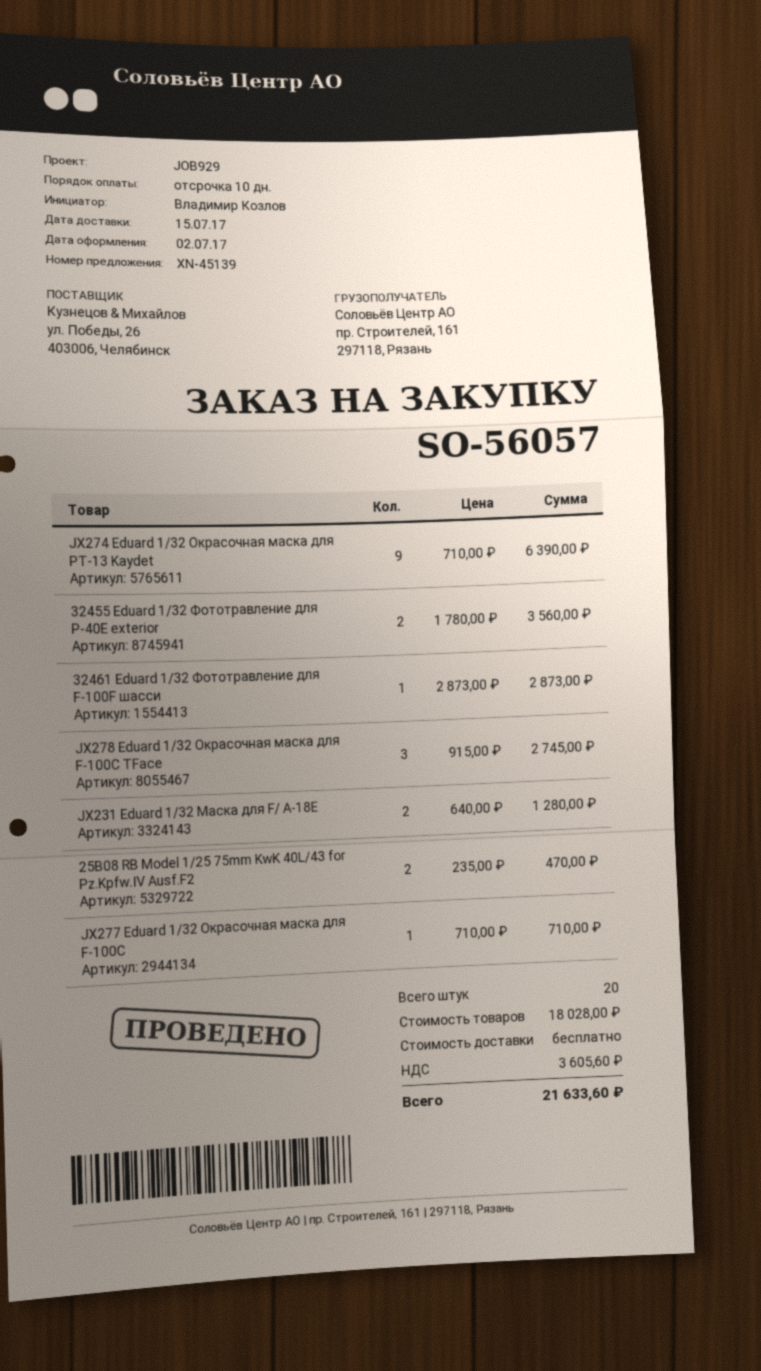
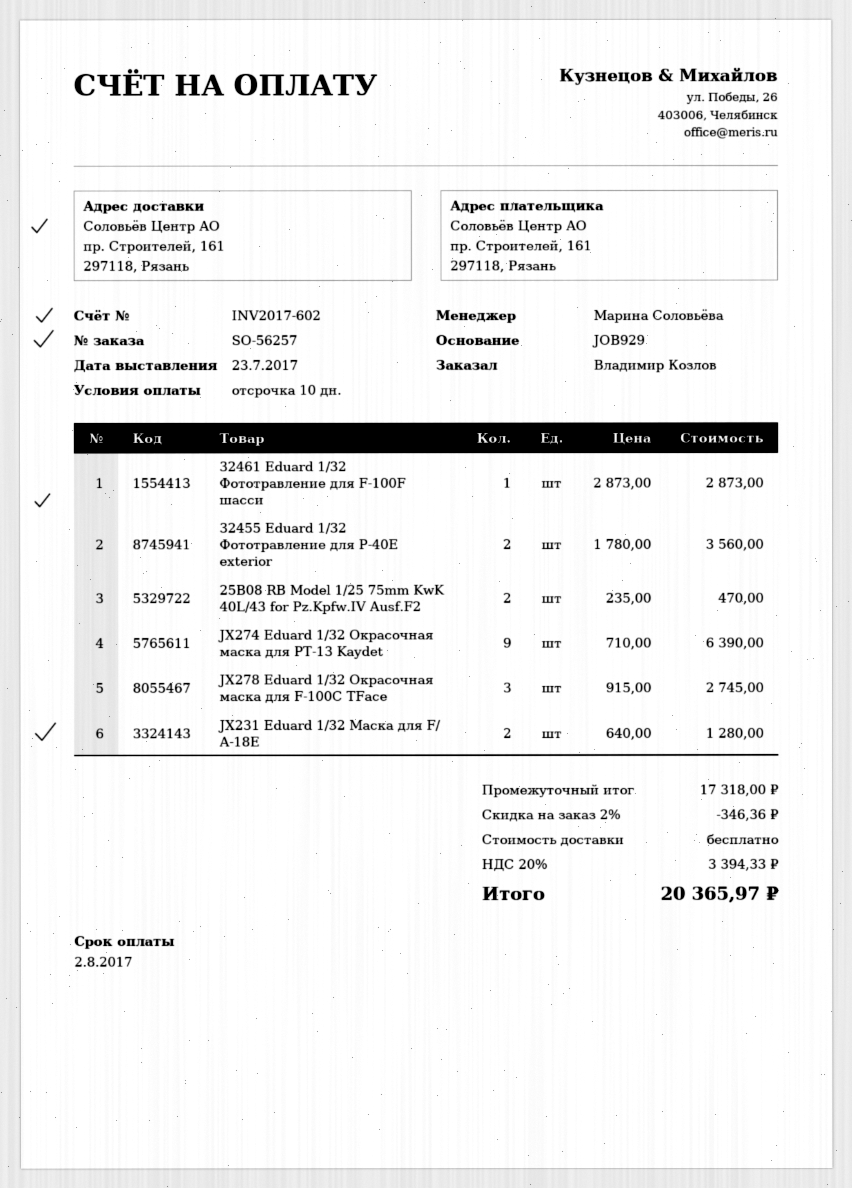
order number: SO-56057 -> SO-56257
JX277 Eduard 1/32 Окрасочная маска для F-100C: 1 x 710.00 = 710.00 -> none
subtotal: 18028.00 -> 17318.00
discount: none -> 2% = 346.36
tax: 3605.60 -> 3394.33
total: 21633.60 -> 20365.97

